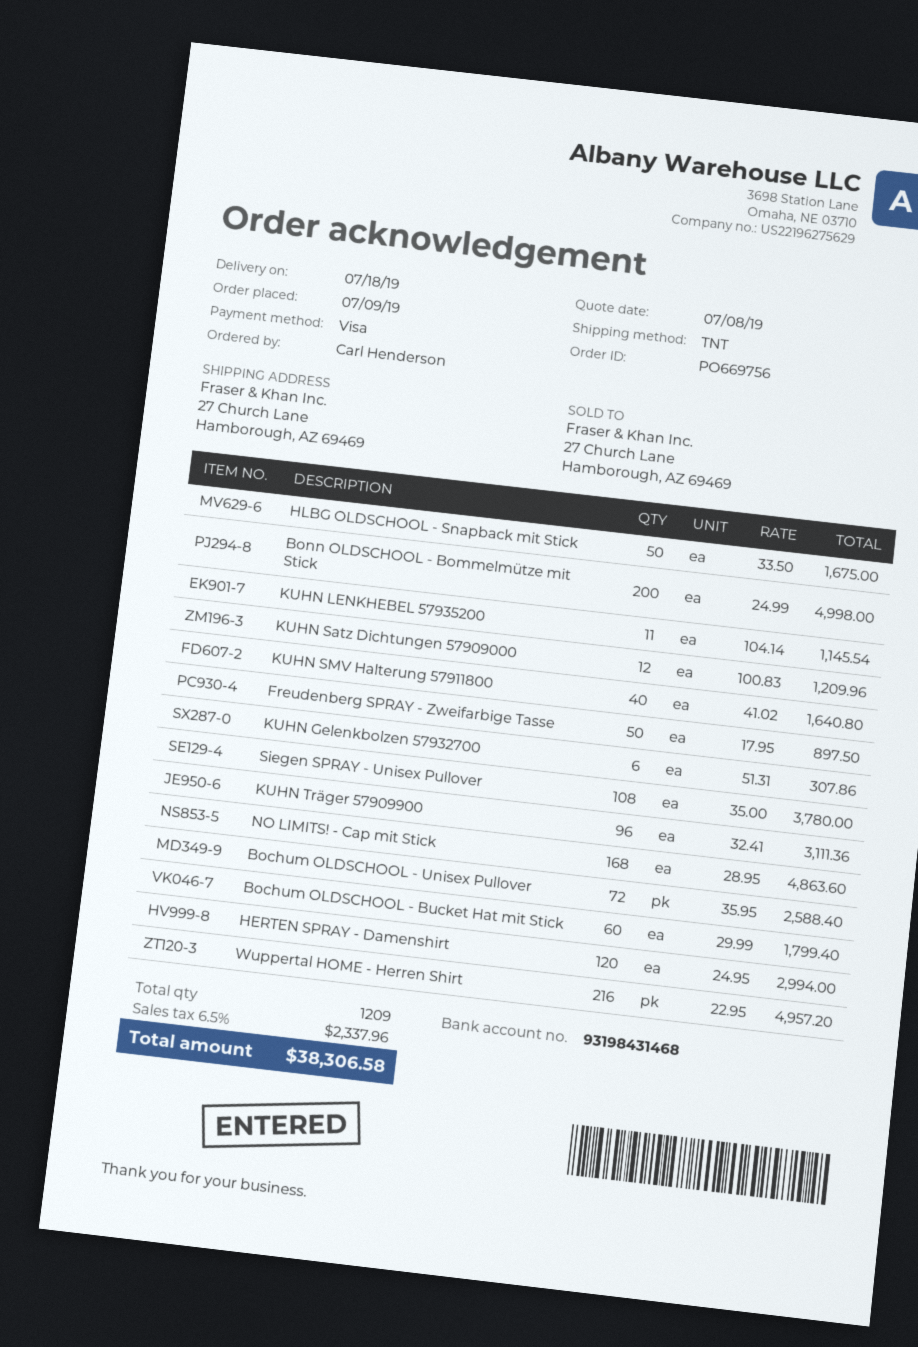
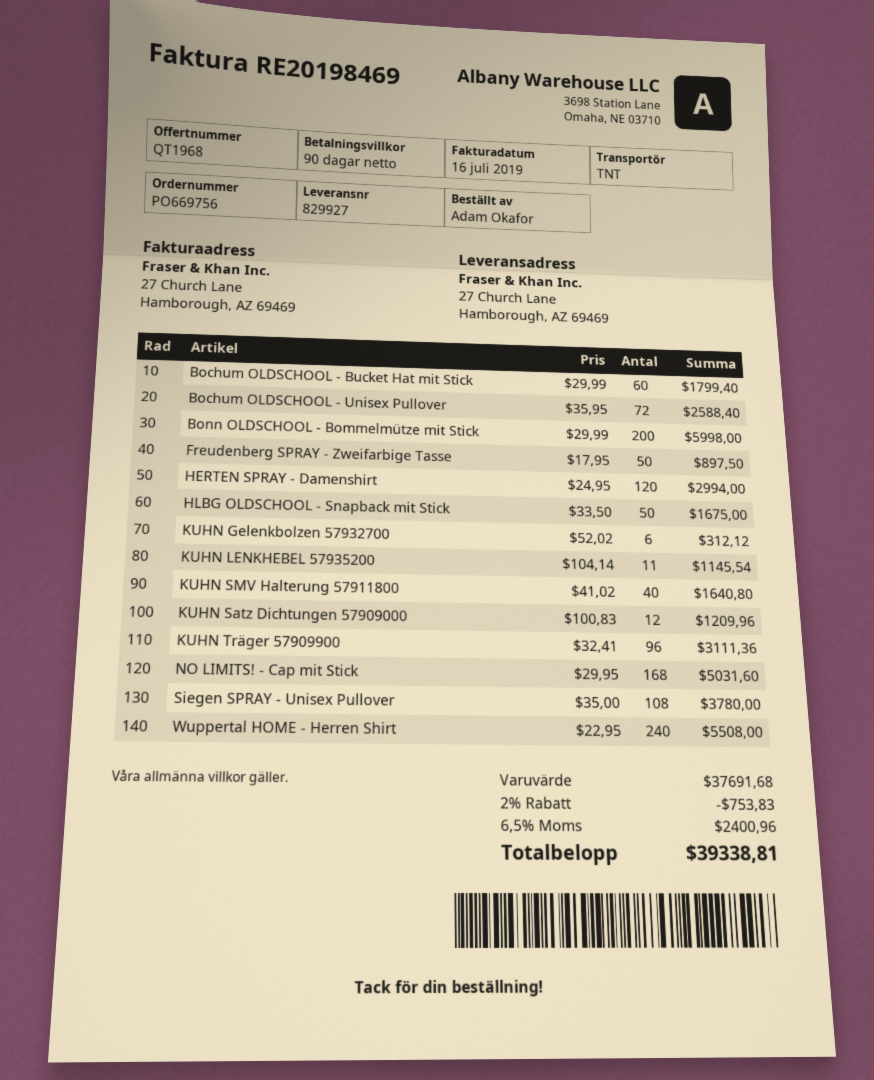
ordered by: Carl Henderson -> Adam Okafor
Bonn OLDSCHOOL - Bommelmütze mit Stick: 200 x 24.99 = 4998.00 -> 200 x 29.99 = 5998.00
KUHN Gelenkbolzen 57932700: 6 x 51.31 = 307.86 -> 6 x 52.02 = 312.12
NO LIMITS! - Cap mit Stick: 168 x 28.95 = 4863.60 -> 168 x 29.95 = 5031.60
Wuppertal HOME - Herren Shirt: 216 x 22.95 = 4957.20 -> 240 x 22.95 = 5508.00
discount: none -> 2% = 753.83
tax: 6.5% = 2337.96 -> 6.5% = 2400.96
total: 38306.58 -> 39338.81

